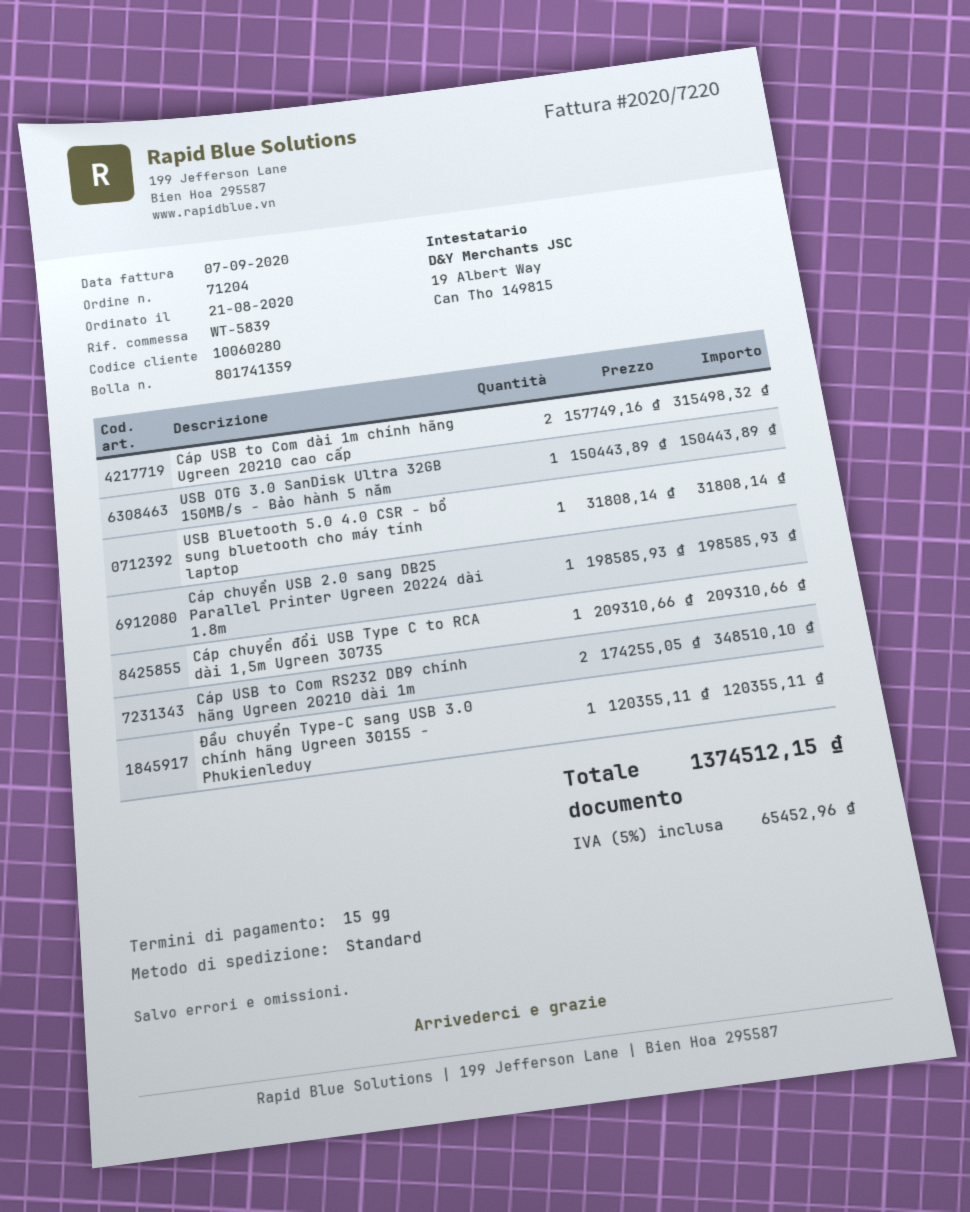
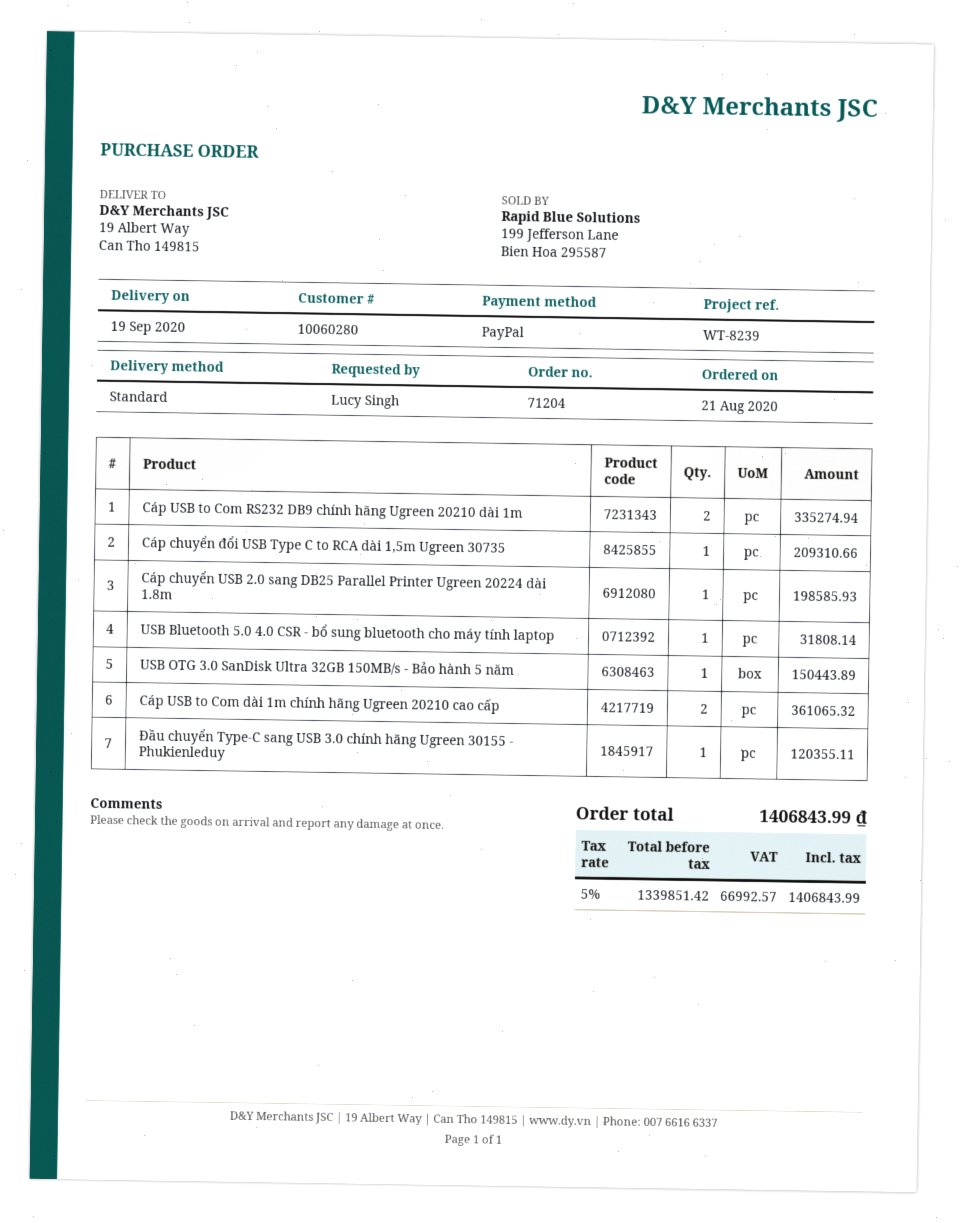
reference: WT-5839 -> WT-8239
Cáp USB to Com dài 1m chính hãng Ugreen 20210 cao cấp: 2 for 315498.32 -> 2 for 361065.32
Cáp USB to Com RS232 DB9 chính hãng Ugreen 20210 dài 1m: 2 for 348510.10 -> 2 for 335274.94
tax: 5% = 65452.96 -> 5% = 66992.57
total: 1374512.15 -> 1406843.99

